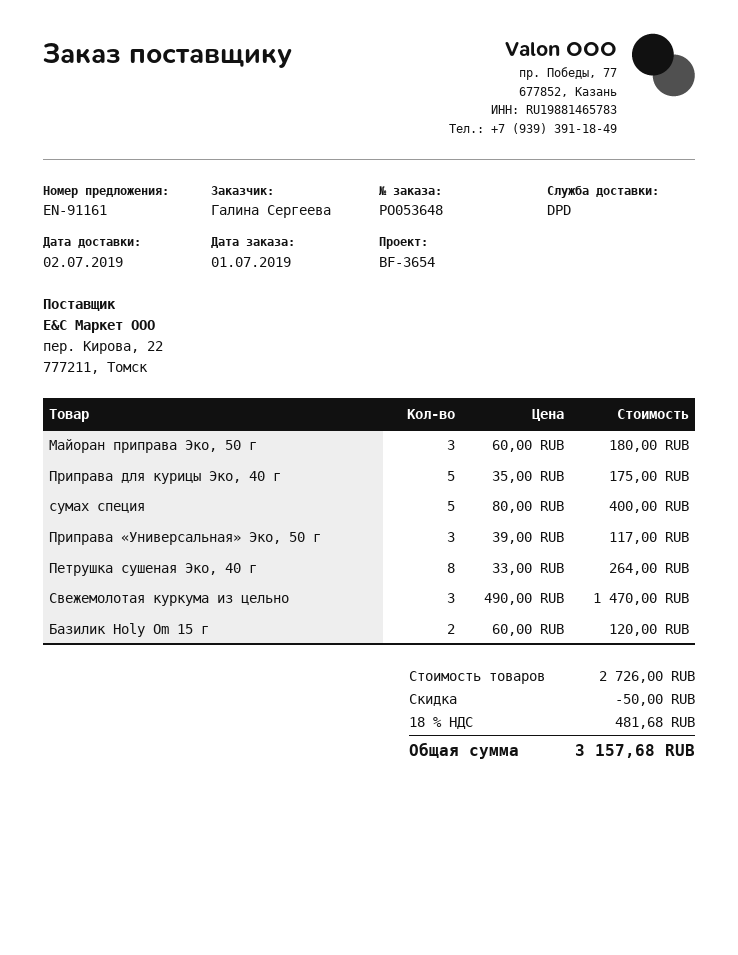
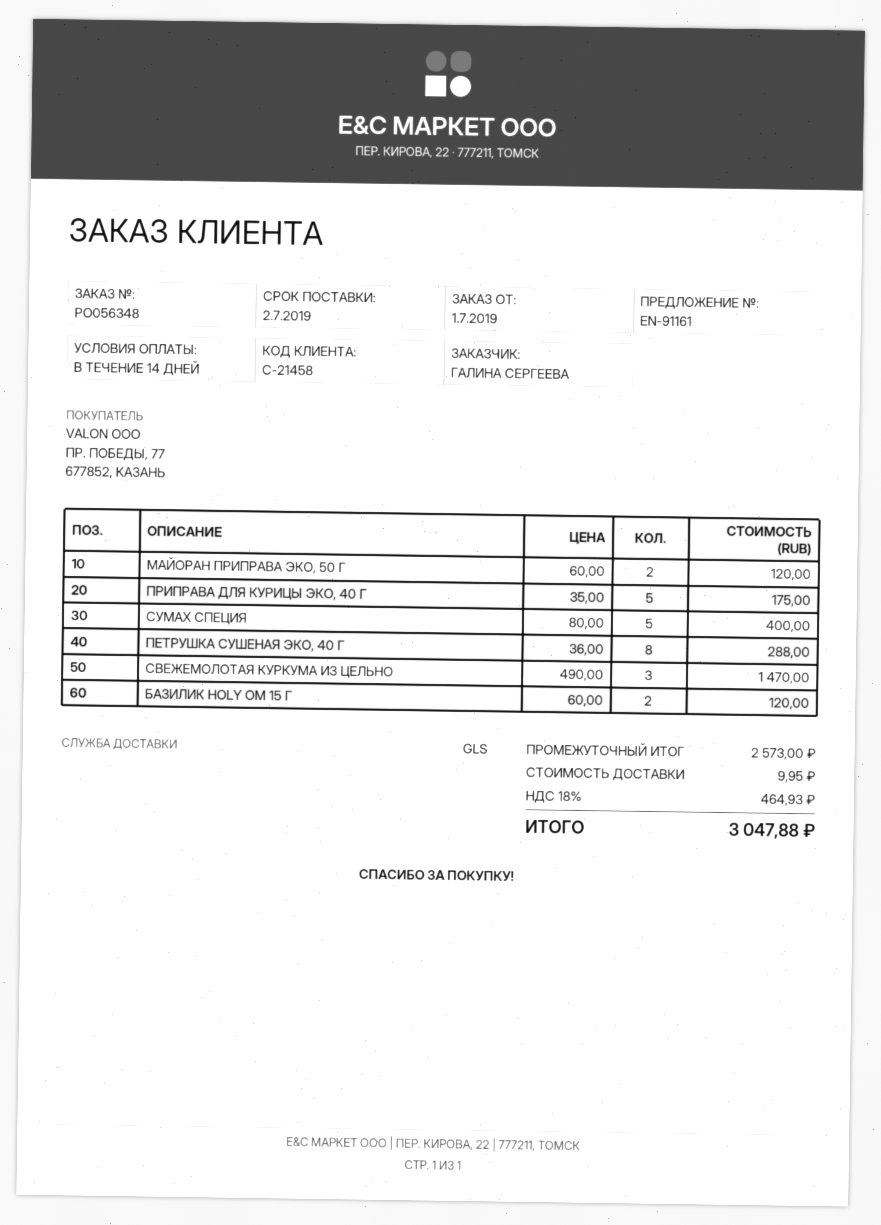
order number: PO053648 -> PO056348
shipping method: DPD -> GLS
Майоран приправа Эко, 50 г: 3 x 60.00 = 180.00 -> 2 x 60.00 = 120.00
Приправа «Универсальная» Эко, 50 г: 3 x 39.00 = 117.00 -> none
Петрушка сушеная Эко, 40 г: 8 x 33.00 = 264.00 -> 8 x 36.00 = 288.00
subtotal: 2726.00 -> 2573.00
discount: 50.00 -> none
shipping: none -> 9.95
tax: 18% = 481.68 -> 18% = 464.93
total: 3157.68 -> 3047.88

